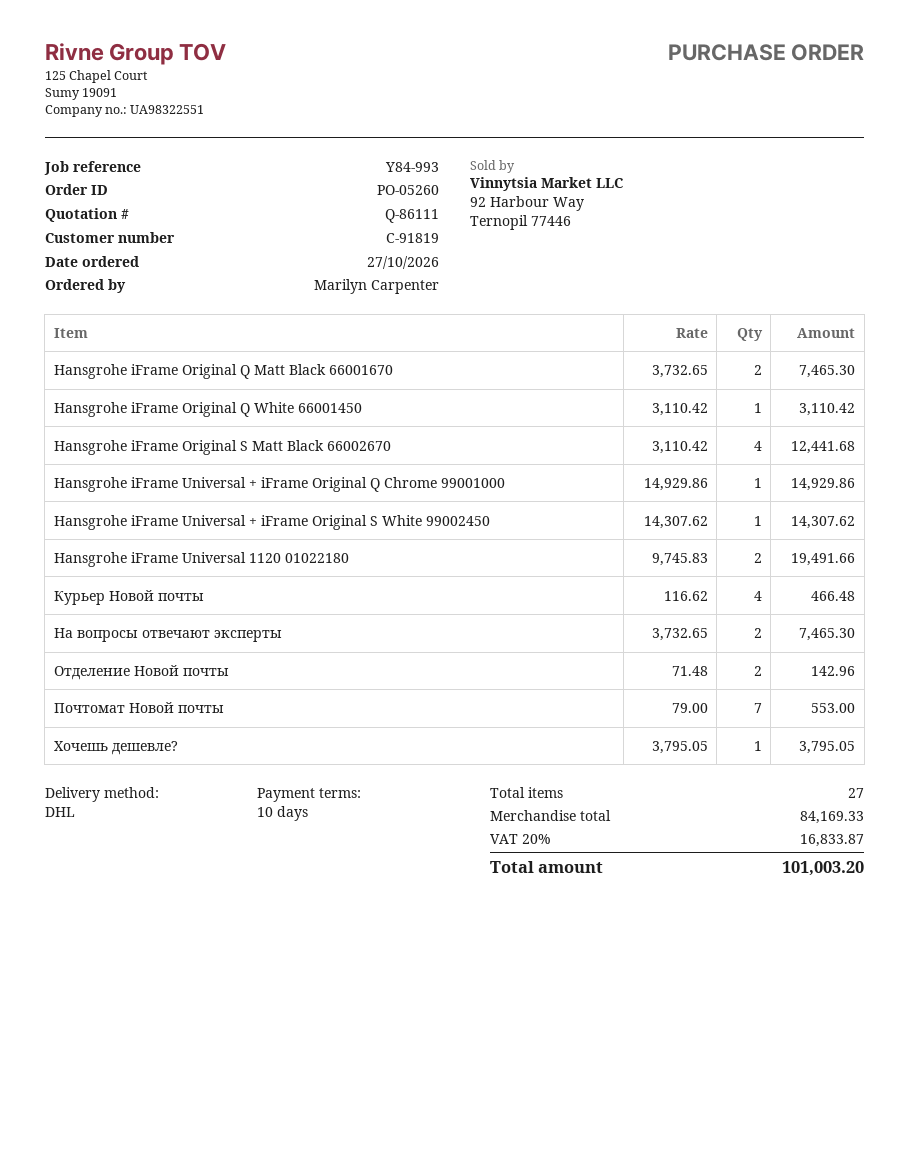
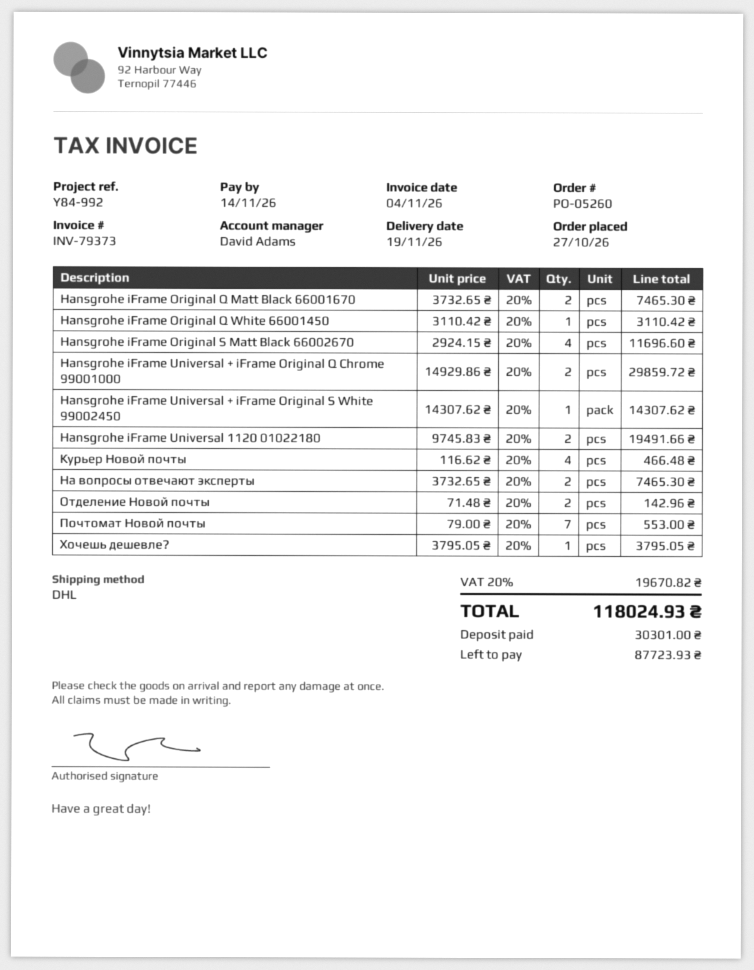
reference: Y84-993 -> Y84-992
Hansgrohe iFrame Original S Matt Black 66002670: 4 x 3110.42 = 12441.68 -> 4 x 2924.15 = 11696.60
Hansgrohe iFrame Universal + iFrame Original Q Chrome 99001000: 1 x 14929.86 = 14929.86 -> 2 x 14929.86 = 29859.72
tax: 20% = 16833.87 -> 20% = 19670.82
total: 101003.20 -> 118024.93

